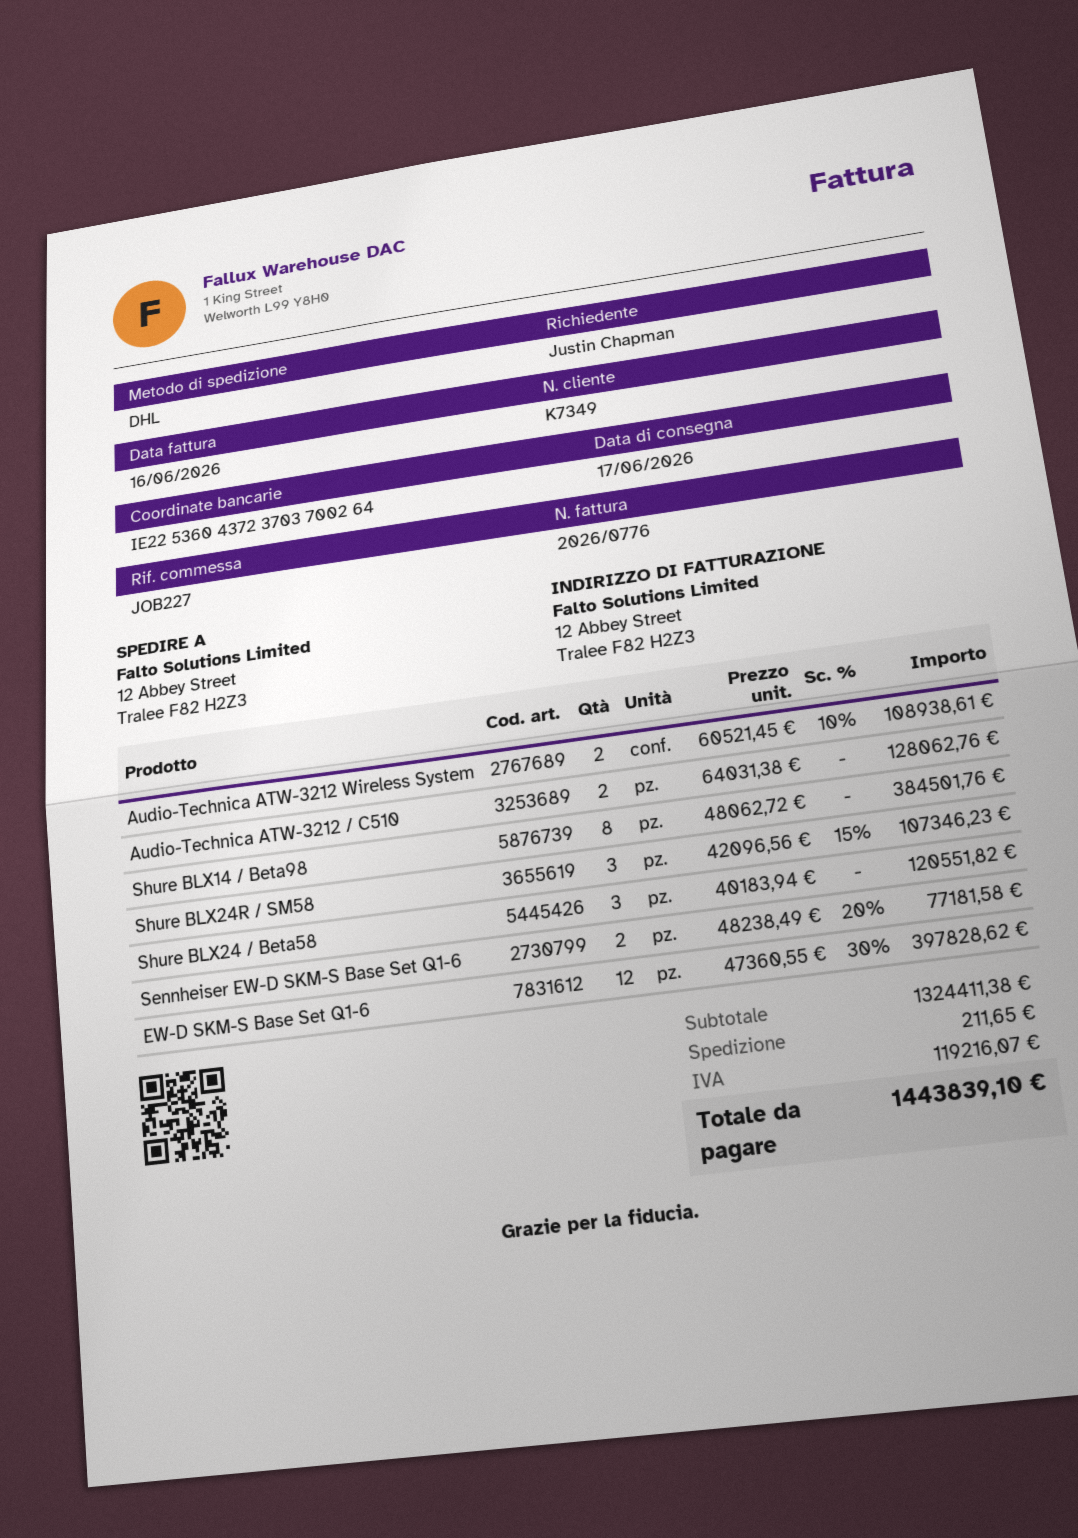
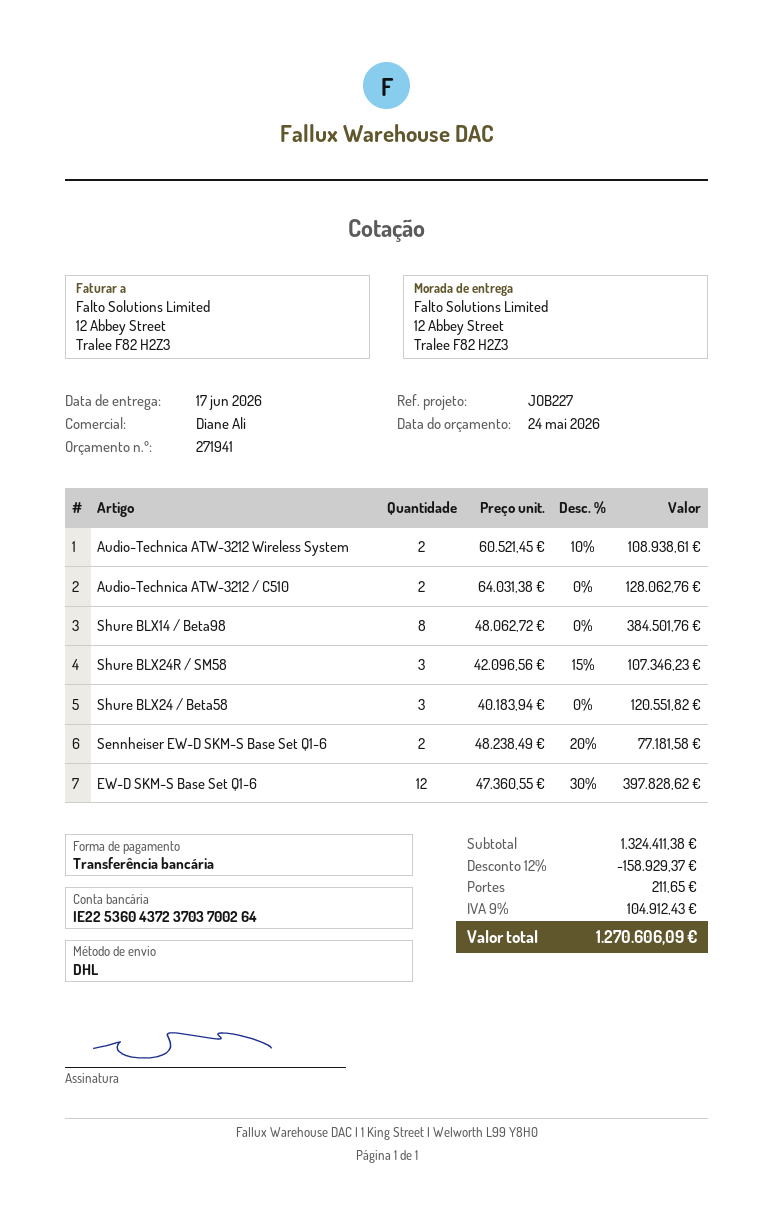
discount: none -> 12% = 158929.37
tax: 119216.07 -> 104912.43
total: 1443839.10 -> 1270606.09

